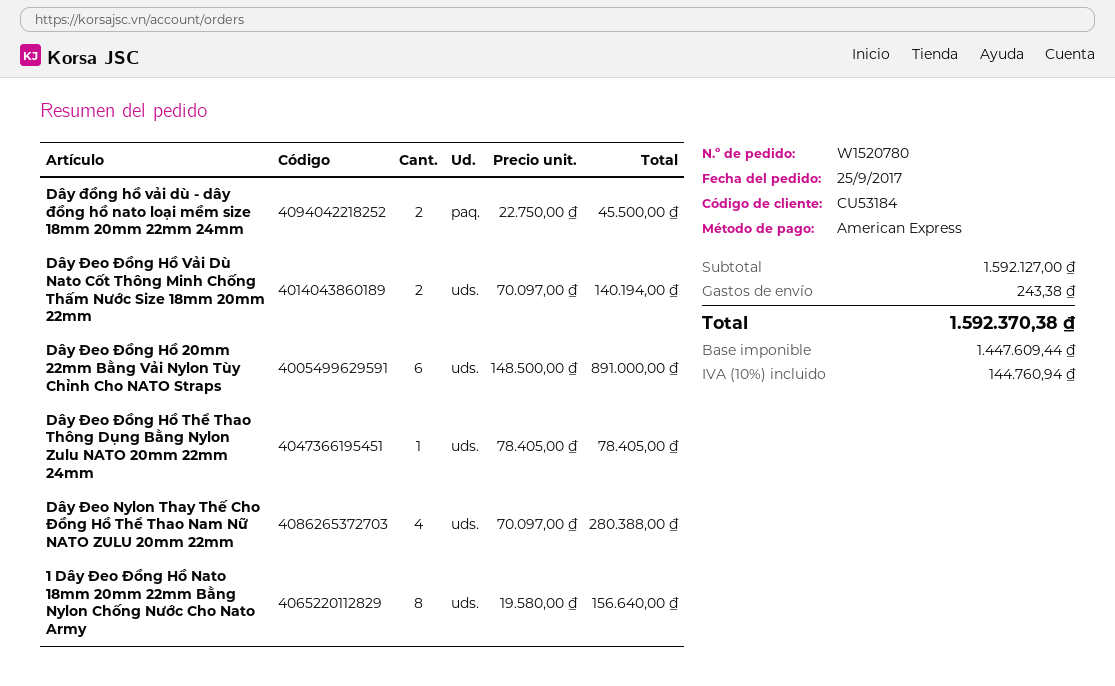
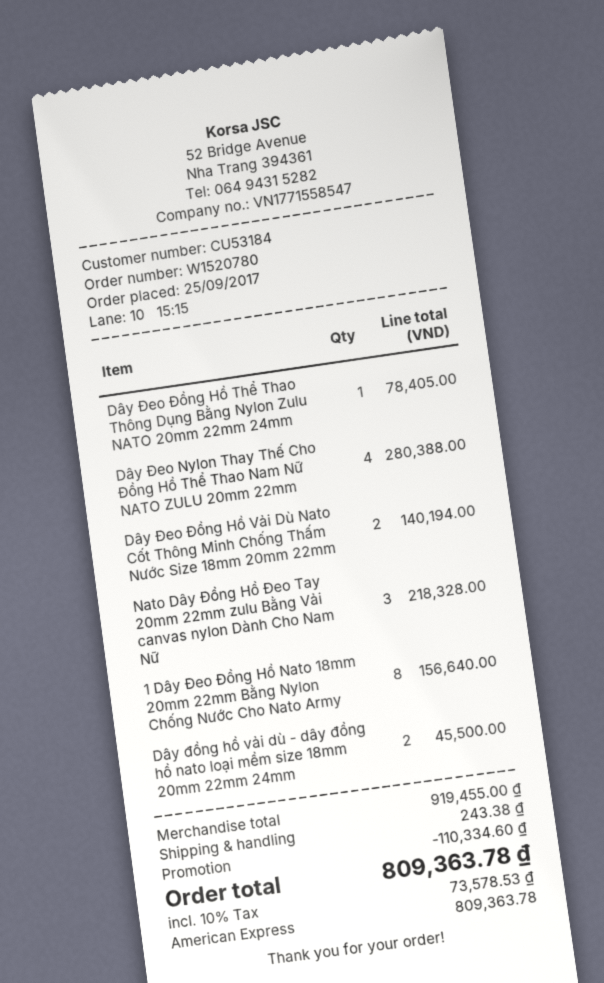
Dây Đeo Đồng Hồ 20mm 22mm Bằng Vải Nylon Tùy Chỉnh Cho NATO Straps: 6 for 891000.00 -> none
Nato Dây Đồng Hồ Đeo Tay 20mm 22mm zulu Bằng Vải canvas nylon Dành Cho Nam Nữ: none -> 3 for 218328.00
subtotal: 1592127.00 -> 919455.00
discount: none -> 110334.60
tax: 10% = 144760.94 -> 10% = 73578.53
total: 1592370.38 -> 809363.78

